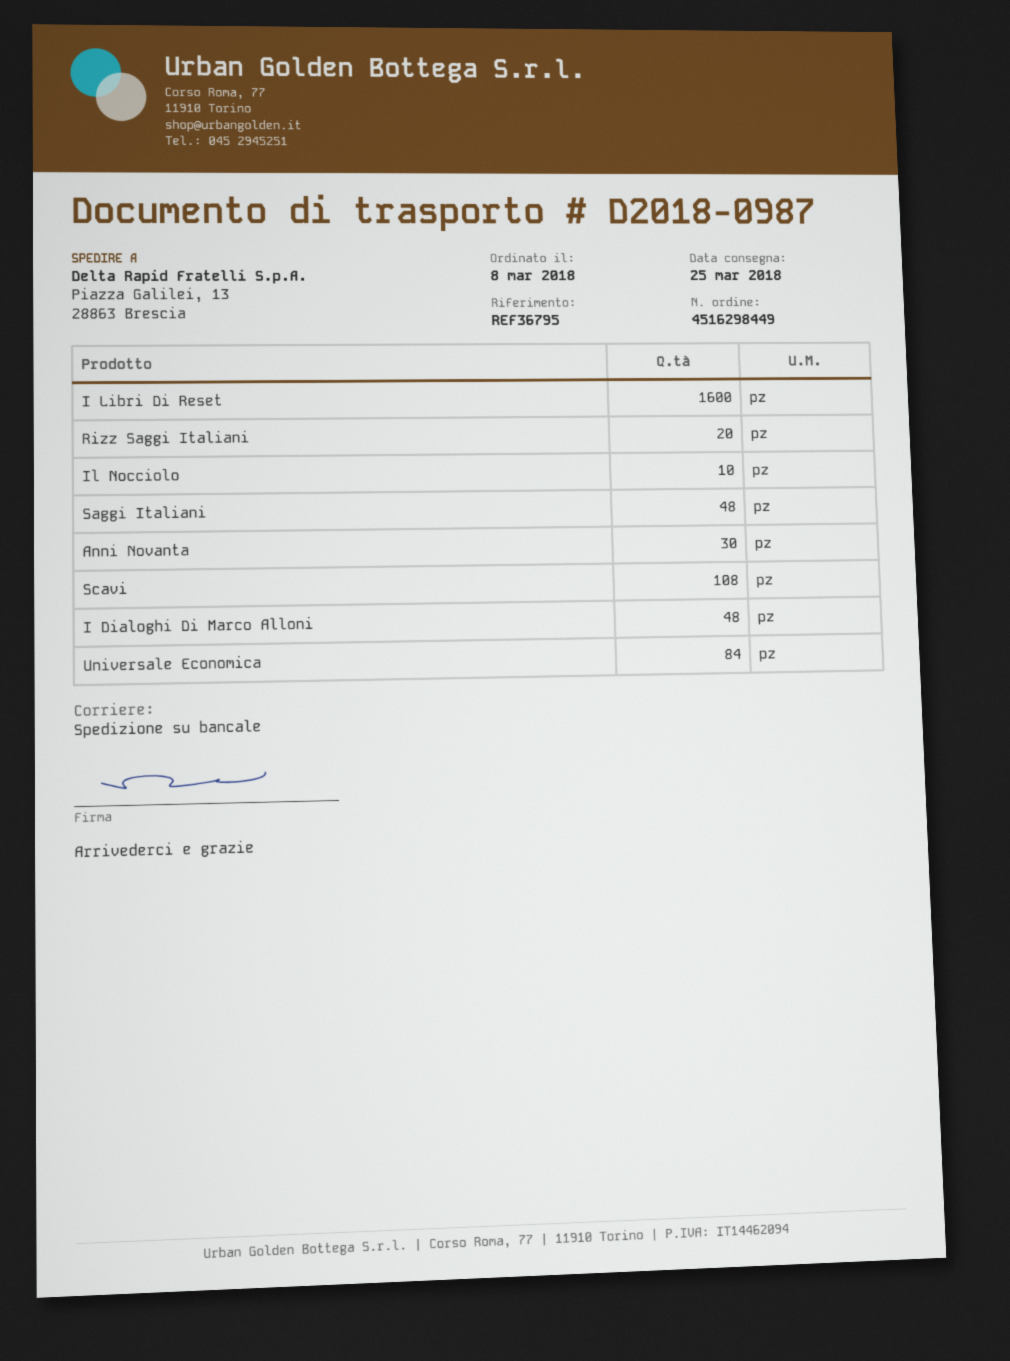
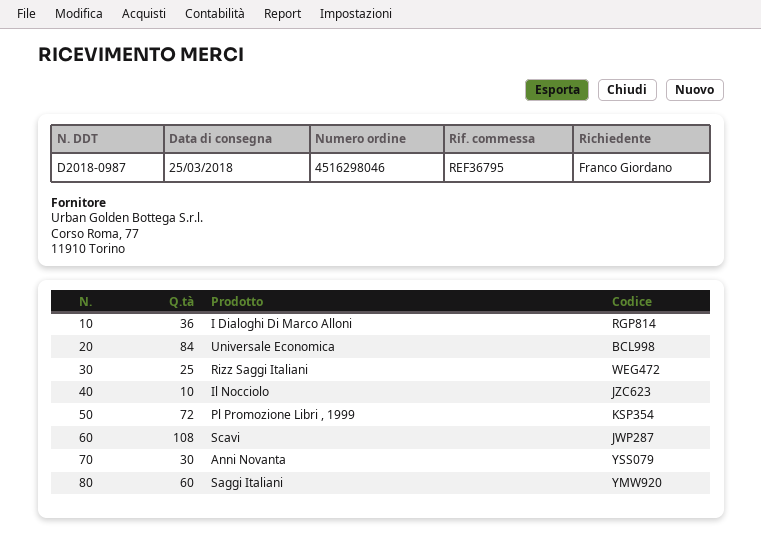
order number: 4516298449 -> 4516298046
I Libri Di Reset: 1600 -> none
Rizz Saggi Italiani: 20 -> 25
Saggi Italiani: 48 -> 60
I Dialoghi Di Marco Alloni: 48 -> 36
Pl Promozione Libri , 1999: none -> 72

